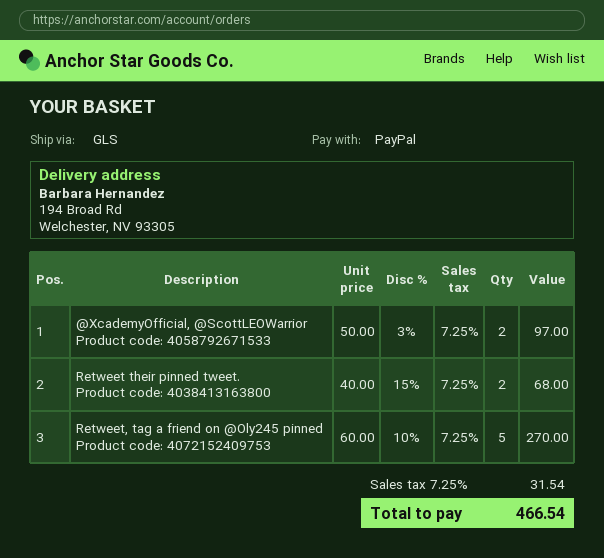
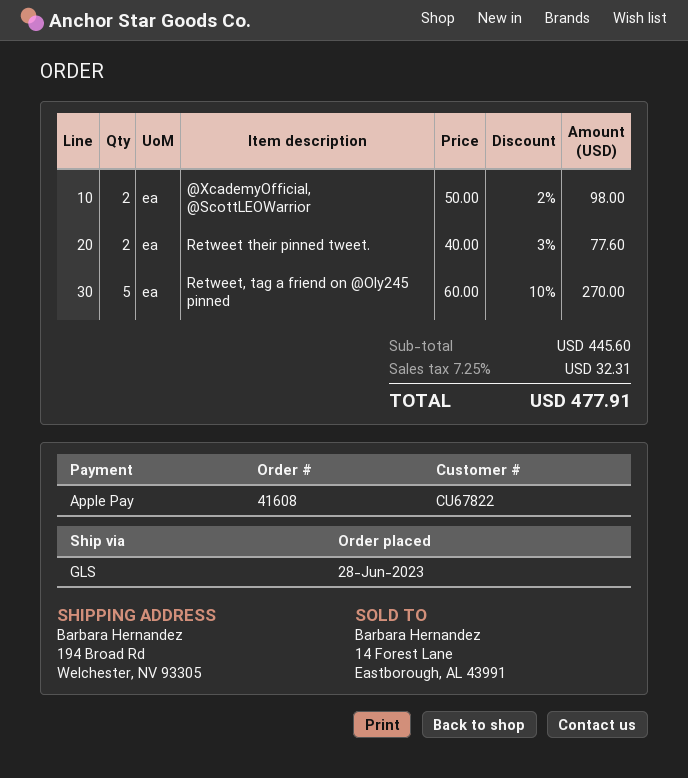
payment method: PayPal -> Apple Pay
@XcademyOfficial, @ScottLEOWarrior: 2 x 50.00 - 3% = 97.00 -> 2 x 50.00 - 2% = 98.00
Retweet their pinned tweet.: 2 x 40.00 - 15% = 68.00 -> 2 x 40.00 - 3% = 77.60
tax: 7.25% = 31.54 -> 7.25% = 32.31
total: 466.54 -> 477.91

